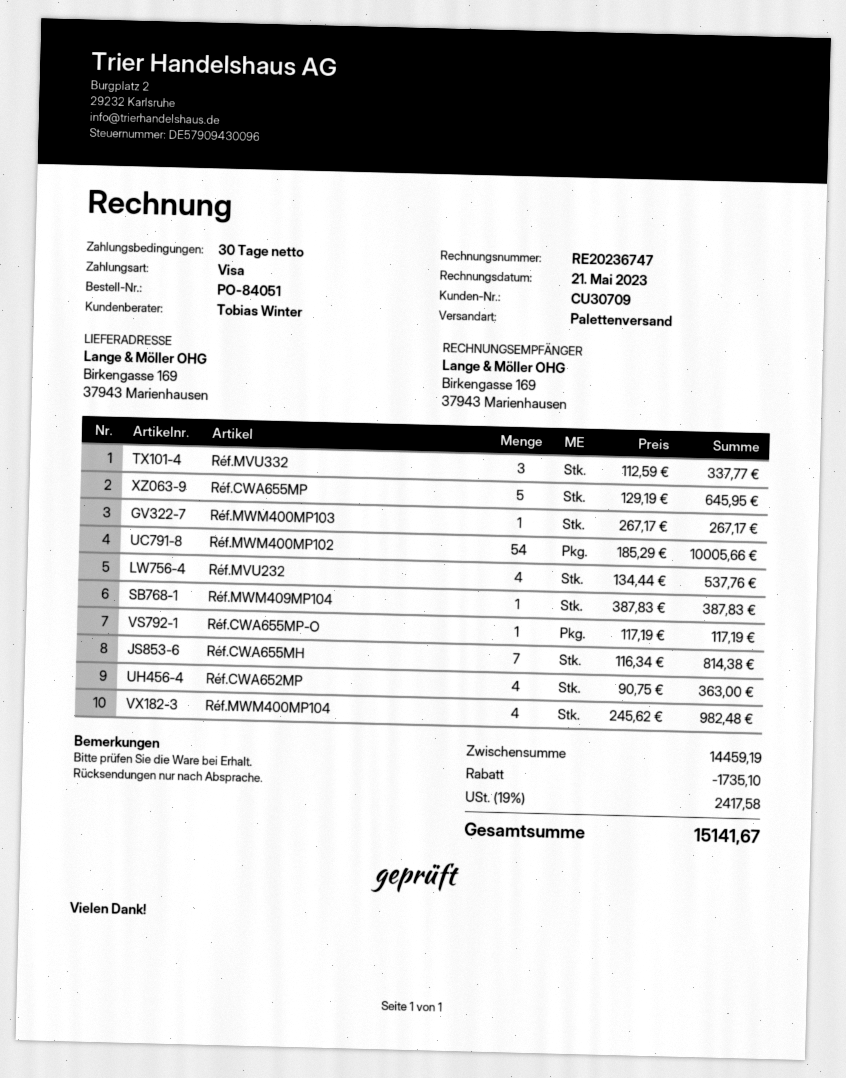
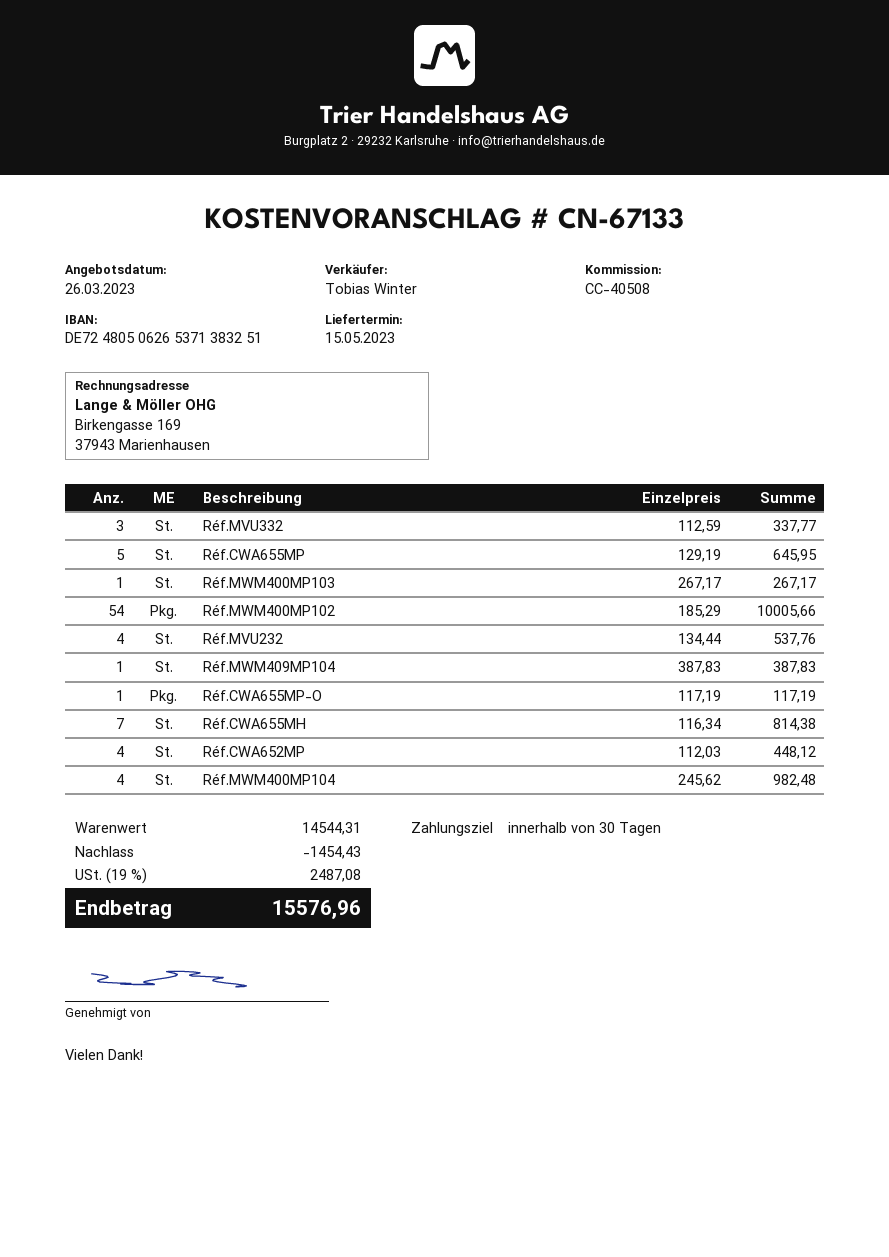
Réf.CWA652MP: 4 x 90.75 = 363.00 -> 4 x 112.03 = 448.12
subtotal: 14459.19 -> 14544.31
discount: 1735.10 -> 1454.43
tax: 19% = 2417.58 -> 19% = 2487.08
total: 15141.67 -> 15576.96

